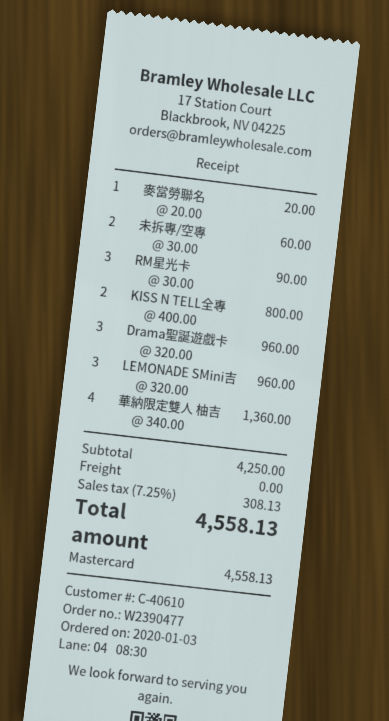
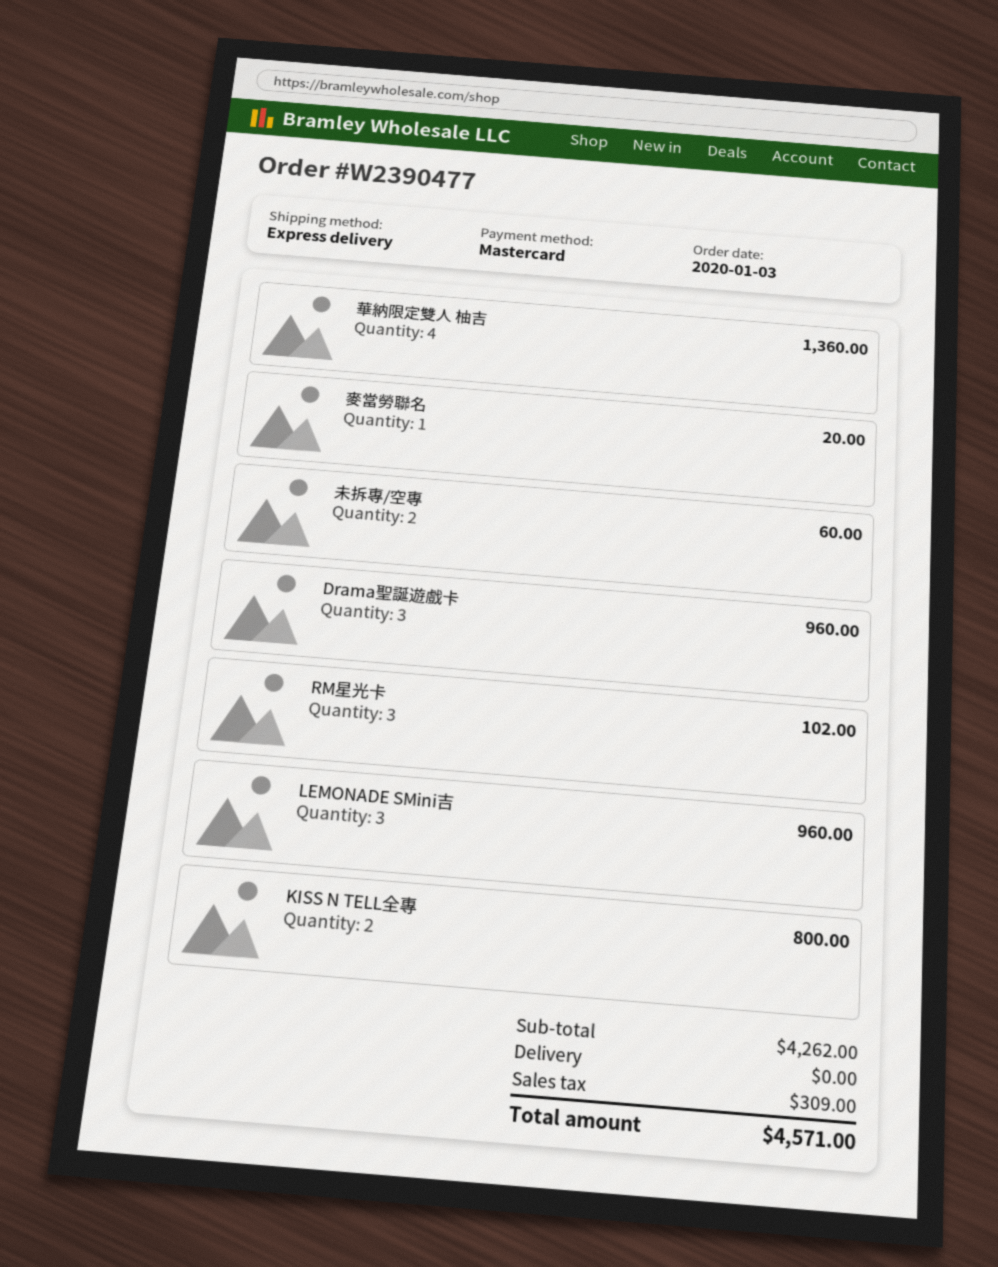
RM星光卡: 3 for 90.00 -> 3 for 102.00
subtotal: 4250.00 -> 4262.00
tax: 308.13 -> 309.00
total: 4558.13 -> 4571.00

